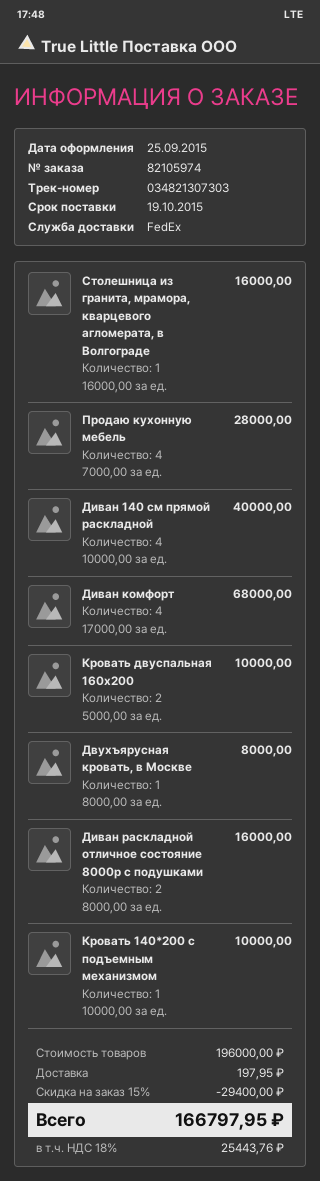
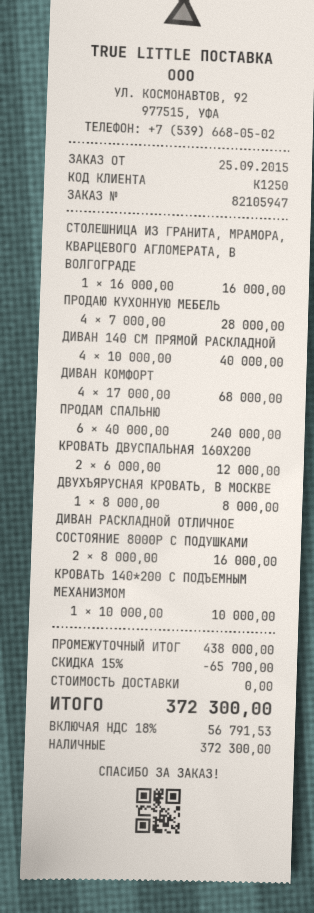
order number: 82105974 -> 82105947
Кровать двуспальная 160x200: 2 x 5000.00 = 10000.00 -> 2 x 6000.00 = 12000.00
ПРОДАМ СПАЛЬНЮ: none -> 6 x 40000.00 = 240000.00
subtotal: 196000.00 -> 438000.00
discount: 15% = 29400.00 -> 15% = 65700.00
shipping: 197.95 -> 0.00
tax: 18% = 25443.76 -> 18% = 56791.53
total: 166797.95 -> 372300.00

